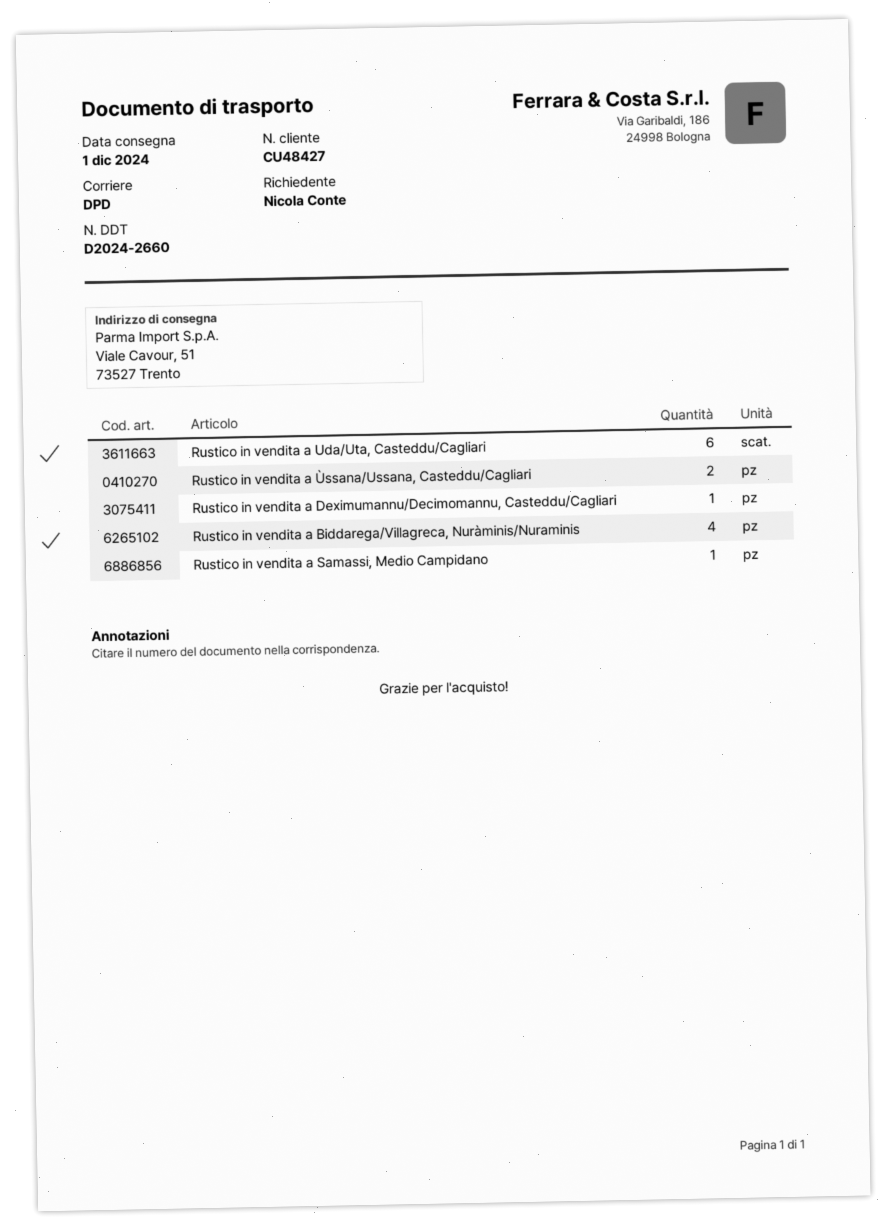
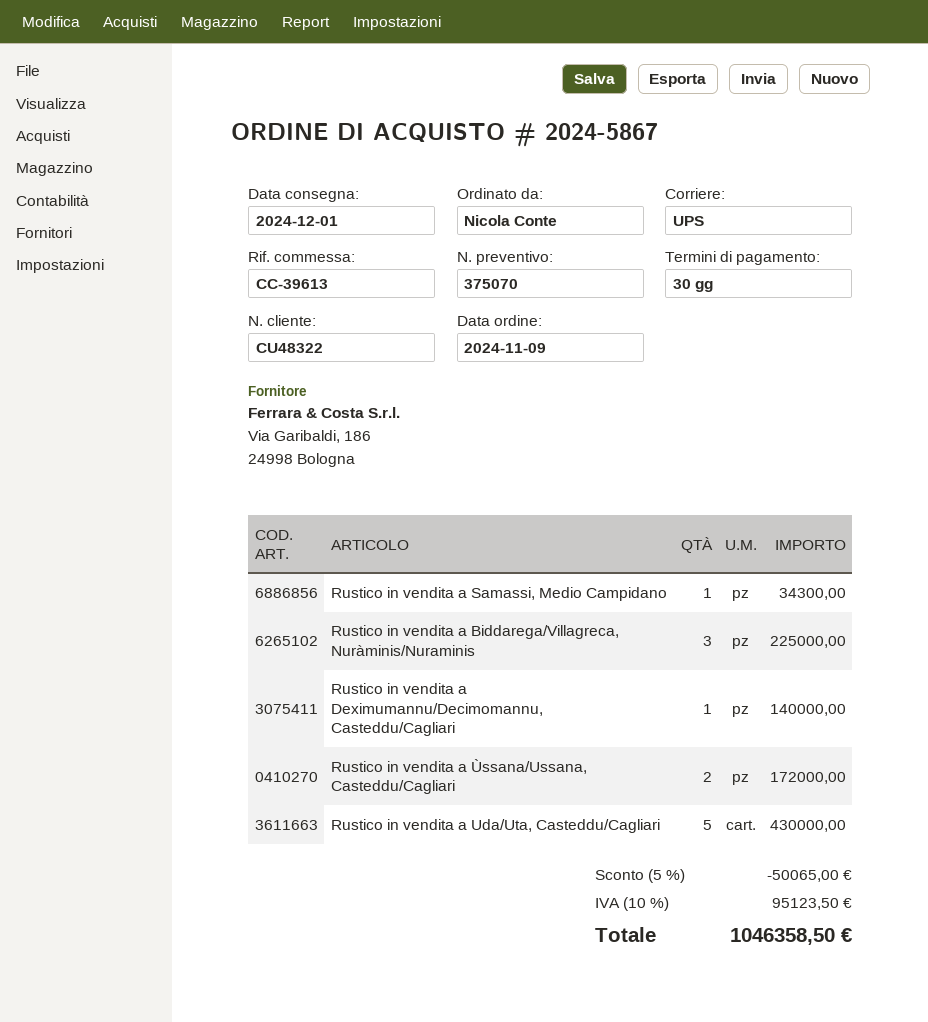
customer number: CU48427 -> CU48322
shipping method: DPD -> UPS
Rustico in vendita a Uda/Uta, Casteddu/Cagliari: 6 -> 5
Rustico in vendita a Biddarega/Villagreca, Nuràminis/Nuraminis: 4 -> 3

